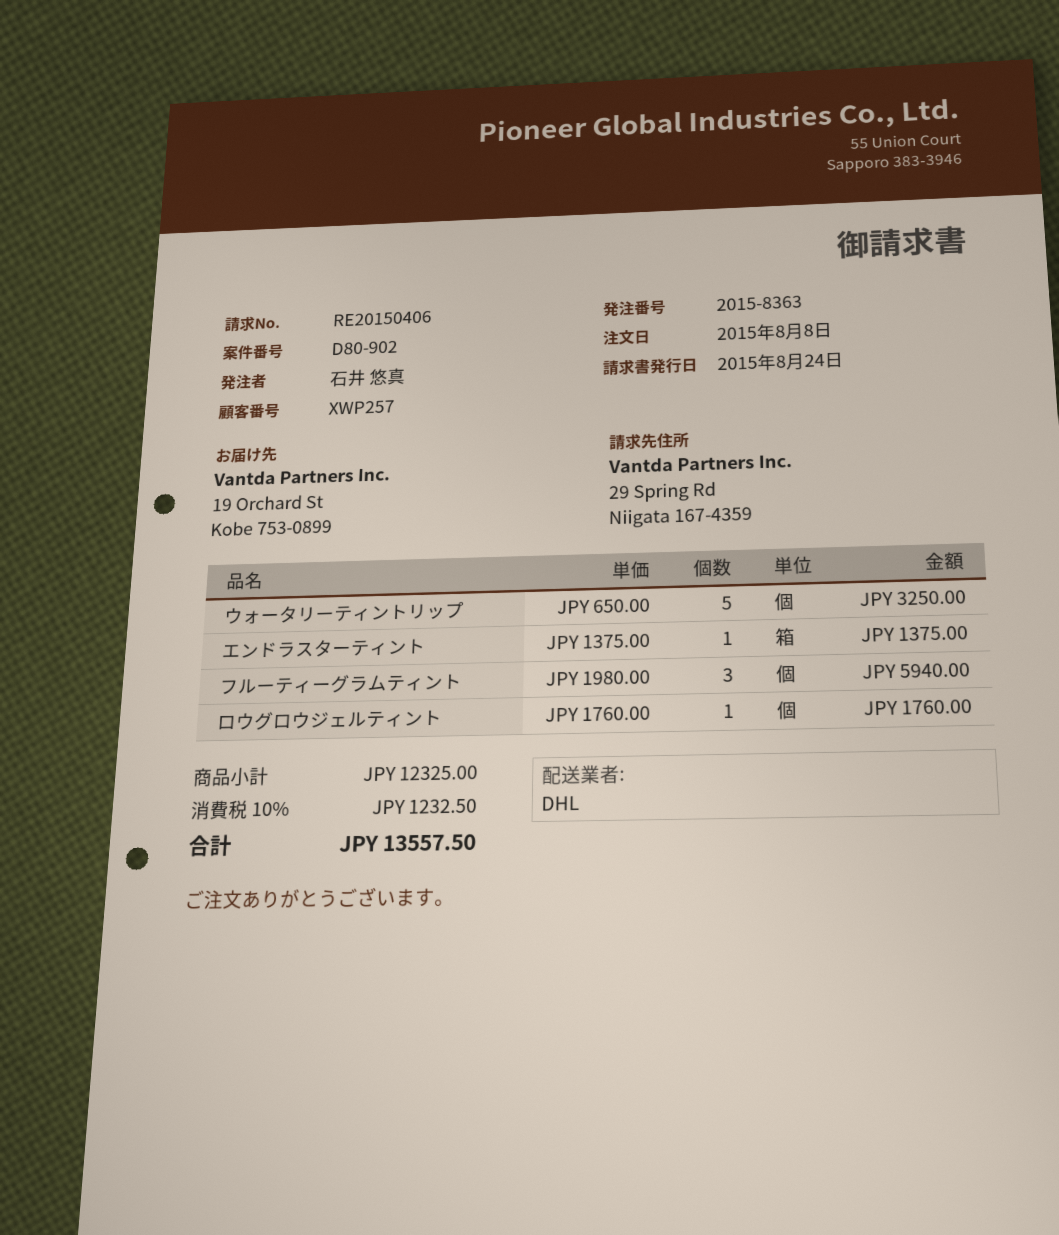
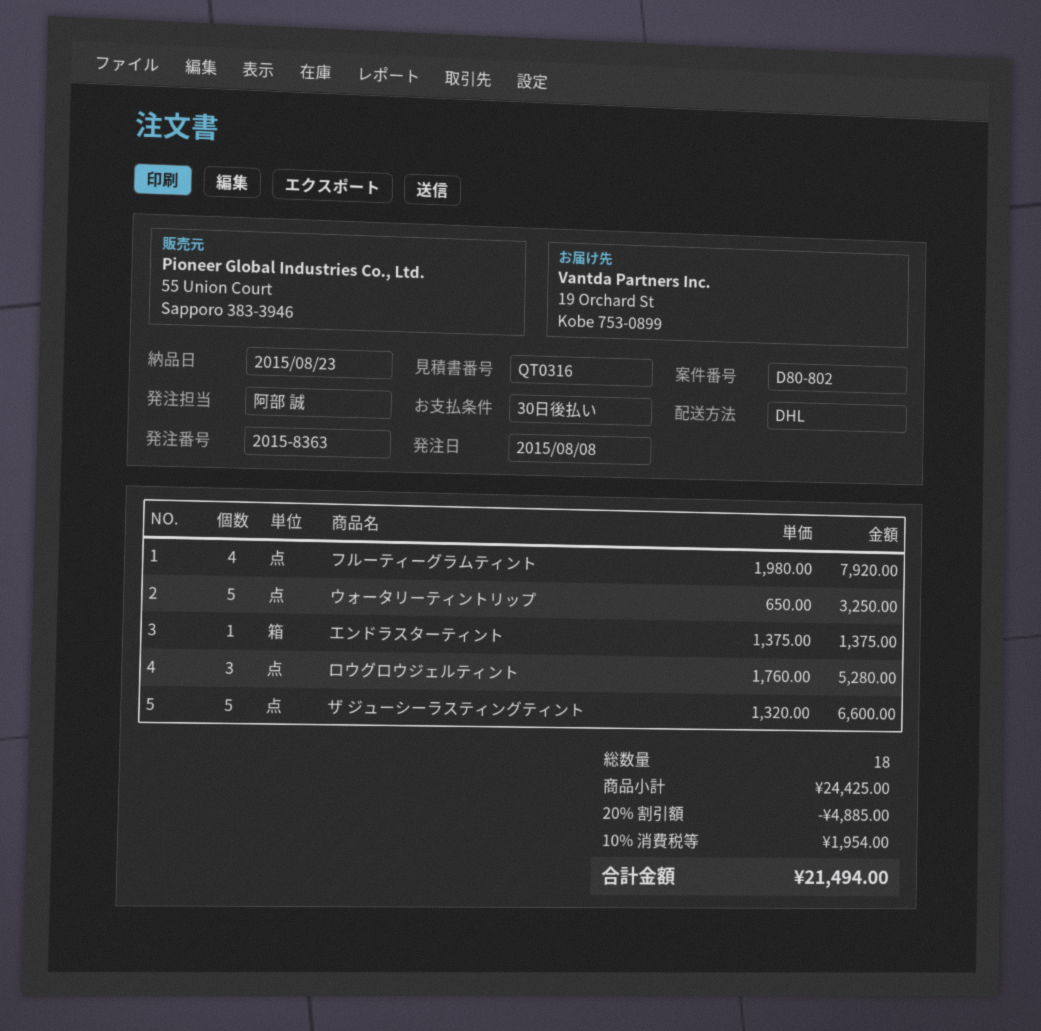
reference: D80-902 -> D80-802
ordered by: 石井 悠真 -> 阿部 誠
フルーティーグラムティント: 3 x 1980.00 = 5940.00 -> 4 x 1980.00 = 7920.00
ロウグロウジェルティント: 1 x 1760.00 = 1760.00 -> 3 x 1760.00 = 5280.00
ザ ジューシーラスティングティント: none -> 5 x 1320.00 = 6600.00
subtotal: 12325.00 -> 24425.00
discount: none -> 20% = 4885.00
tax: 10% = 1232.50 -> 10% = 1954.00
total: 13557.50 -> 21494.00

